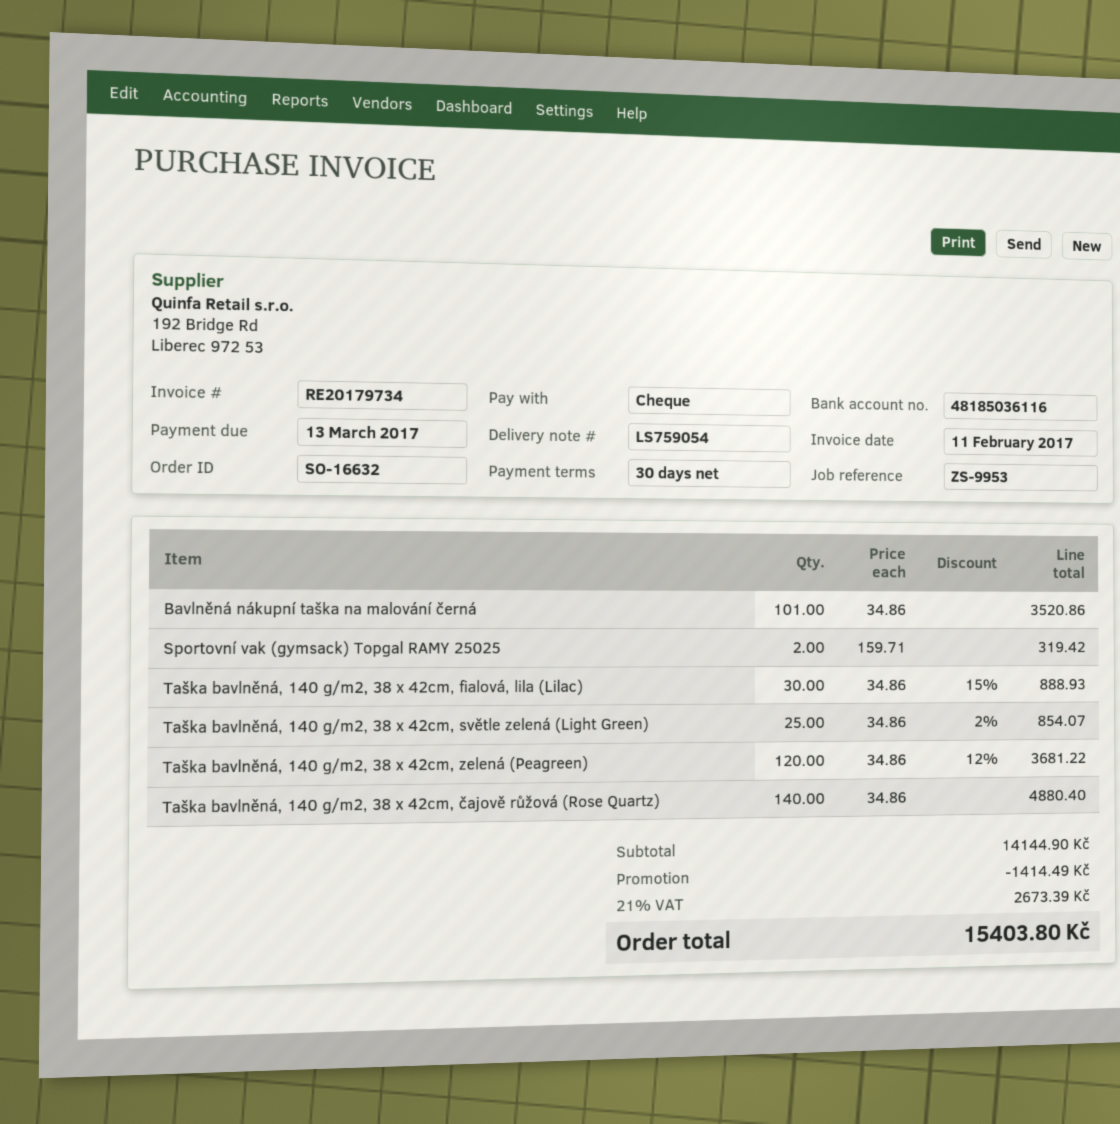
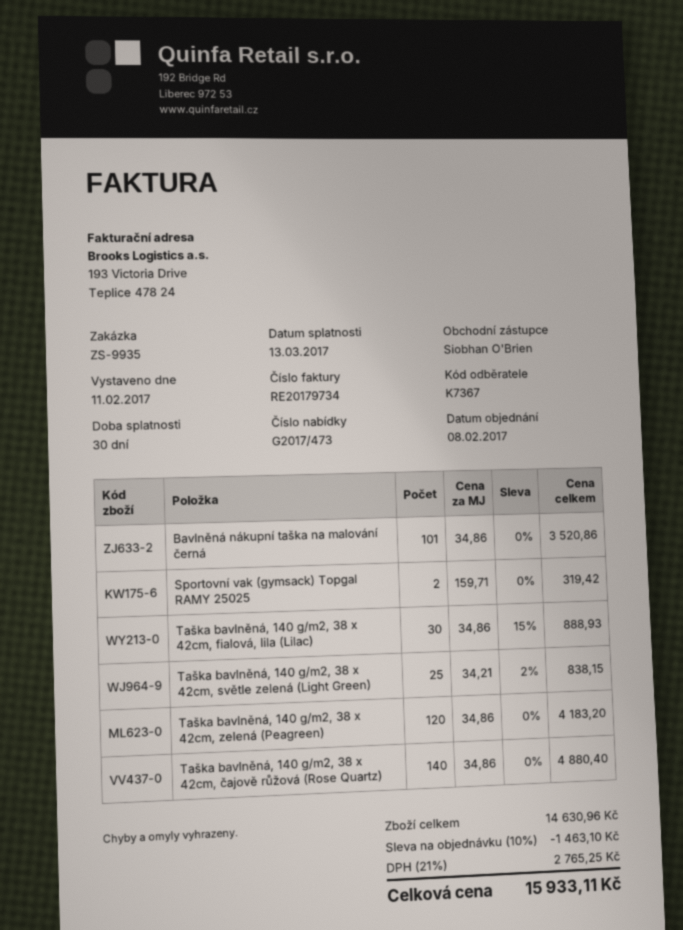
reference: ZS-9953 -> ZS-9935
Taška bavlněná, 140 g/m2, 38 x 42cm, světle zelená (Light Green): 25 x 34.86 - 2% = 854.07 -> 25 x 34.21 - 2% = 838.15
Taška bavlněná, 140 g/m2, 38 x 42cm, zelená (Peagreen): 120 x 34.86 - 12% = 3681.22 -> 120 x 34.86 = 4183.20
subtotal: 14144.90 -> 14630.96
discount: 1414.49 -> 1463.10
tax: 21% = 2673.39 -> 21% = 2765.25
total: 15403.80 -> 15933.11

